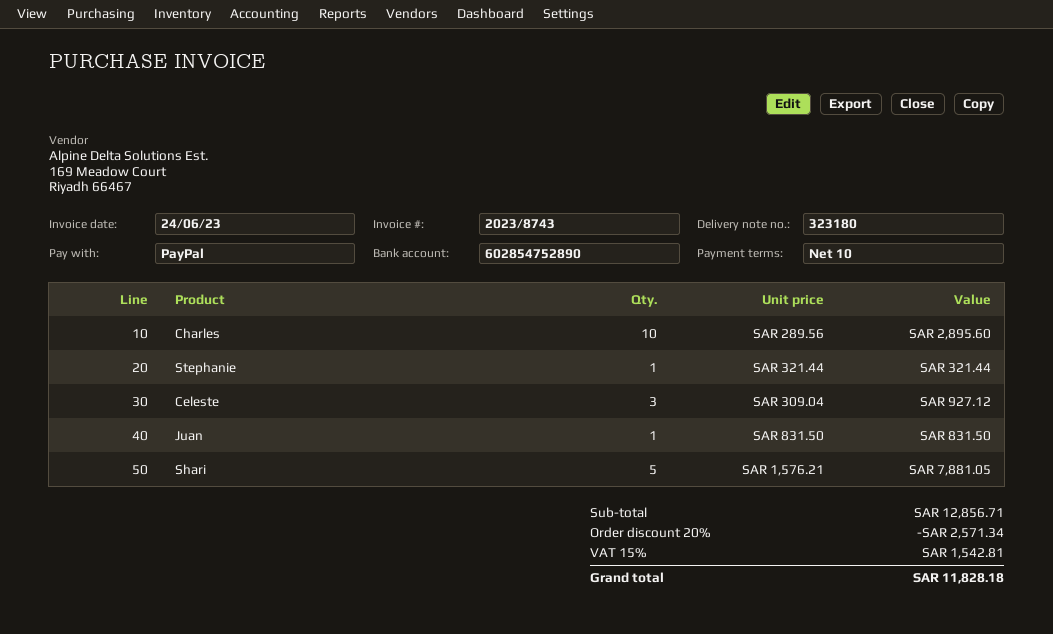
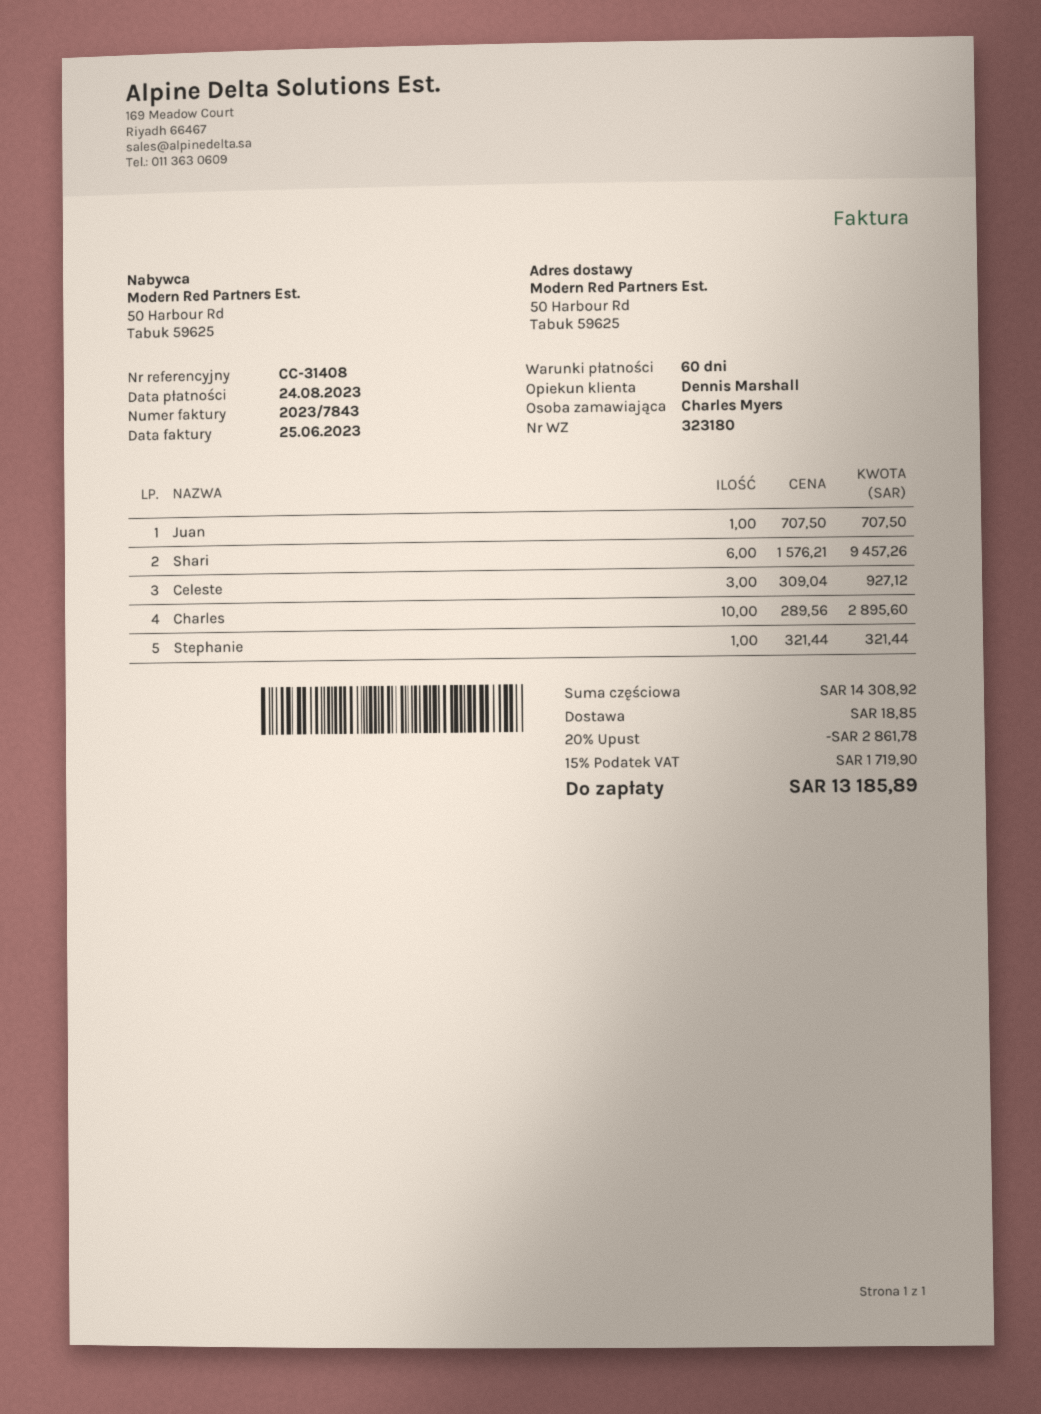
invoice number: 2023/8743 -> 2023/7843
invoice date: 2023-06-24 -> 2023-06-25
payment terms: 10 days -> 60 days
Juan: 1 x 831.50 = 831.50 -> 1 x 707.50 = 707.50
Shari: 5 x 1576.21 = 7881.05 -> 6 x 1576.21 = 9457.26
subtotal: 12856.71 -> 14308.92
discount: 20% = 2571.34 -> 20% = 2861.78
shipping: none -> 18.85
tax: 15% = 1542.81 -> 15% = 1719.90
total: 11828.18 -> 13185.89

